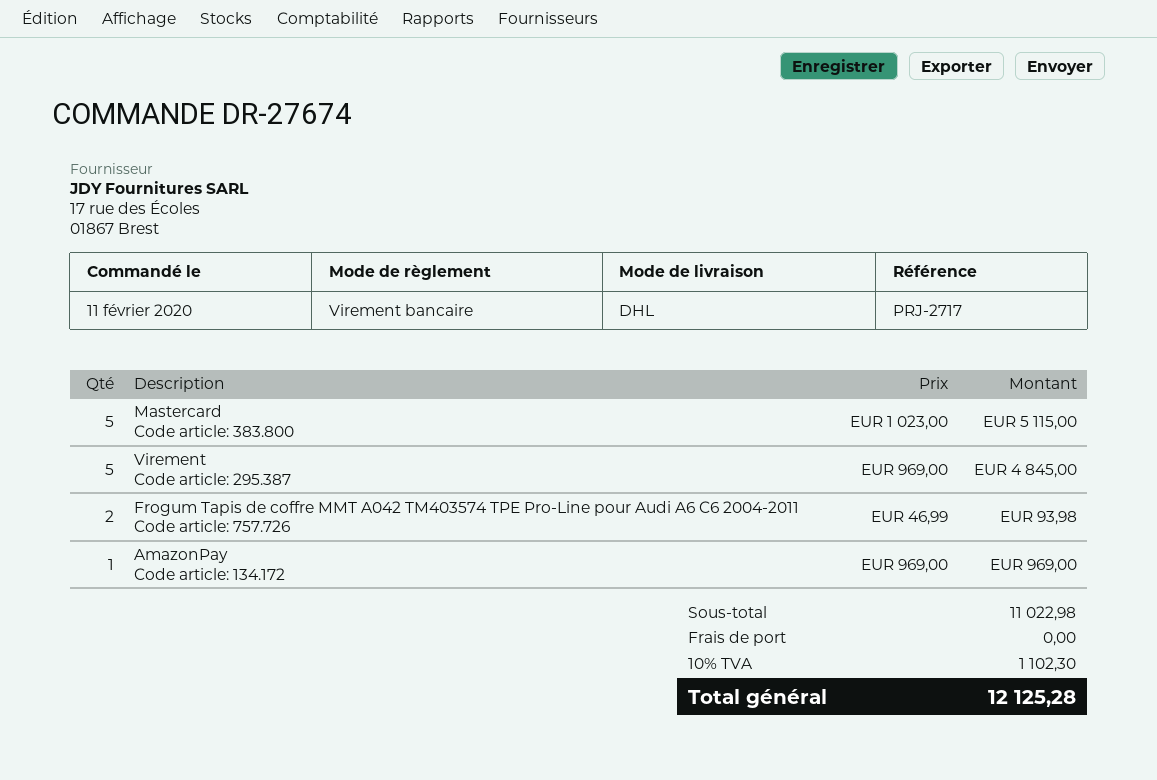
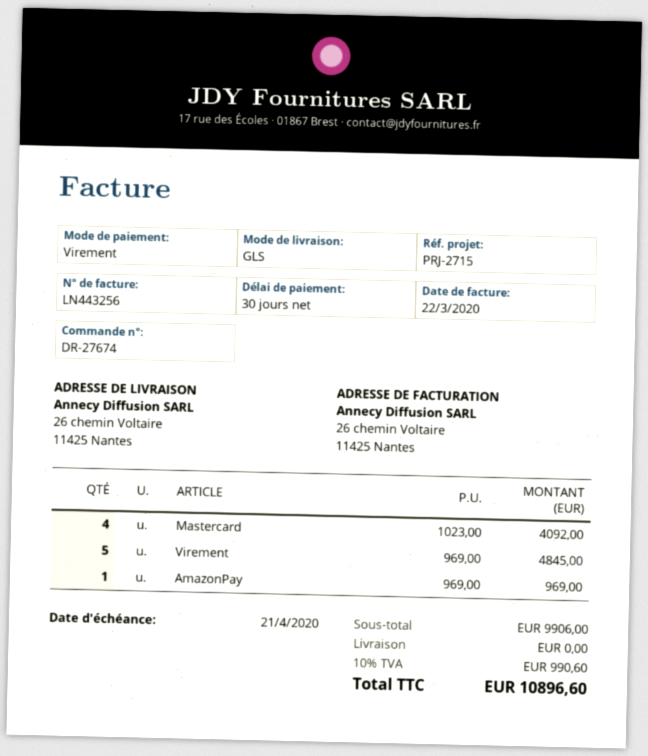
reference: PRJ-2717 -> PRJ-2715
shipping method: DHL -> GLS
Mastercard: 5 x 1023.00 = 5115.00 -> 4 x 1023.00 = 4092.00
Frogum Tapis de coffre MMT A042 TM403574 TPE Pro-Line pour Audi A6 C6 2004-2011: 2 x 46.99 = 93.98 -> none
subtotal: 11022.98 -> 9906.00
tax: 10% = 1102.30 -> 10% = 990.60
total: 12125.28 -> 10896.60

